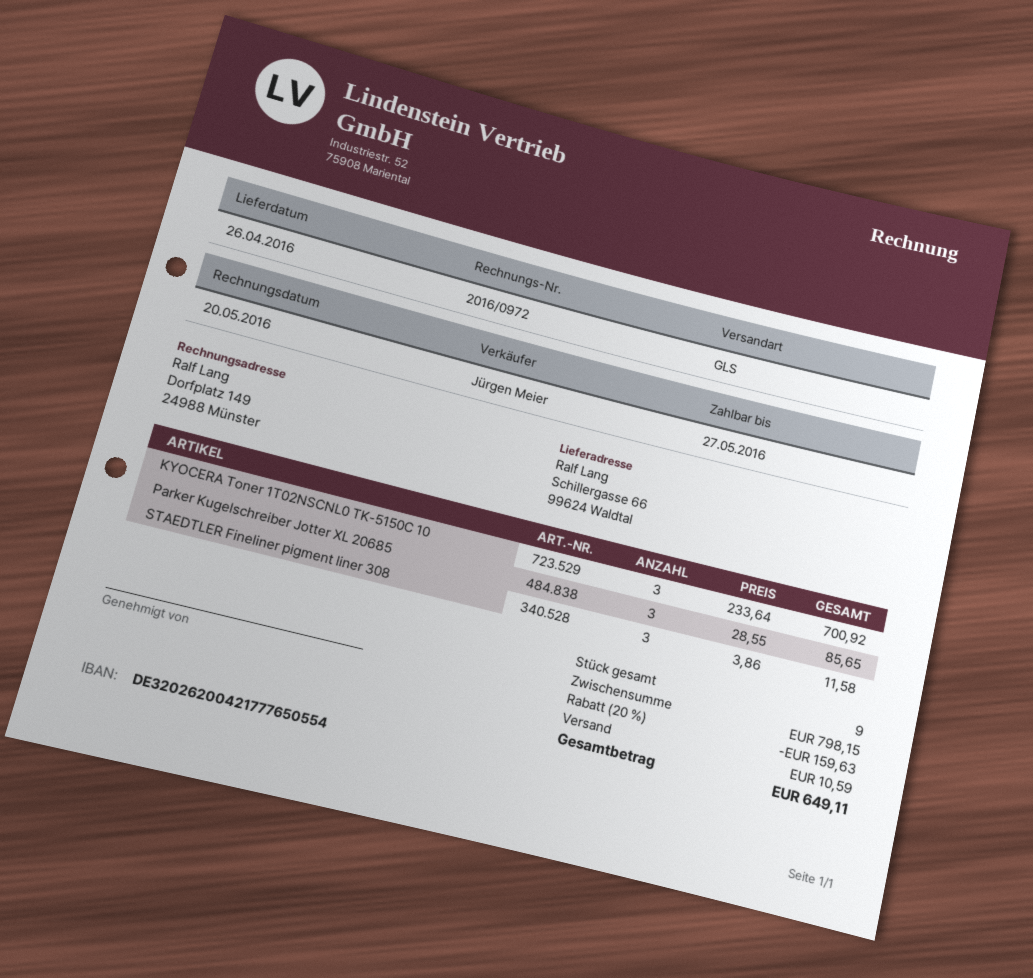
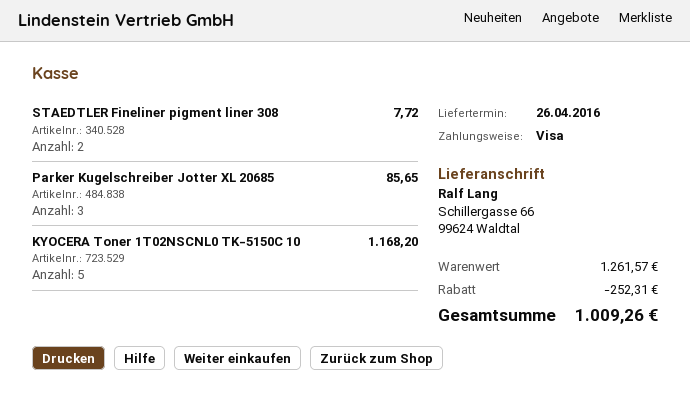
KYOCERA Toner 1T02NSCNL0 TK-5150C 10: 3 for 700.92 -> 5 for 1168.20
STAEDTLER Fineliner pigment liner 308: 3 for 11.58 -> 2 for 7.72
subtotal: 798.15 -> 1261.57
discount: 159.63 -> 252.31
shipping: 10.59 -> none
total: 649.11 -> 1009.26

